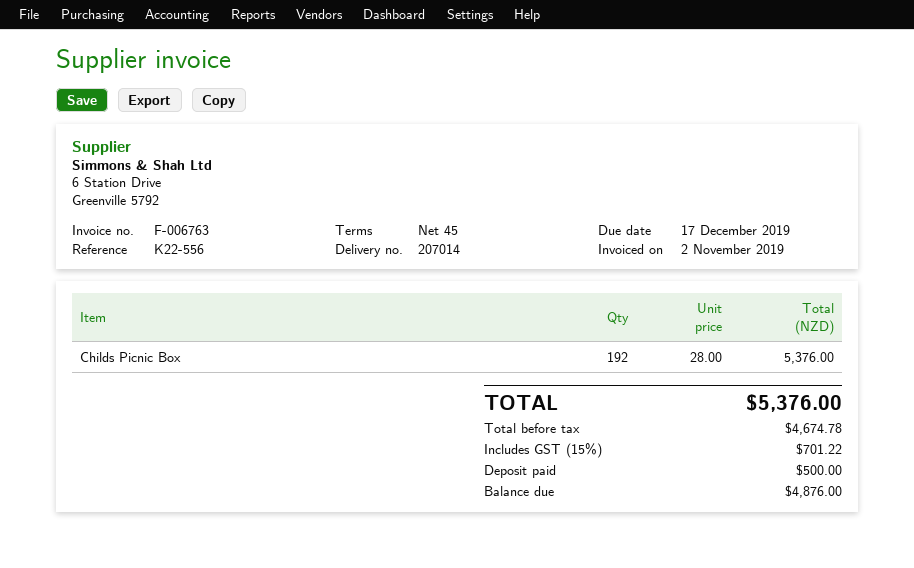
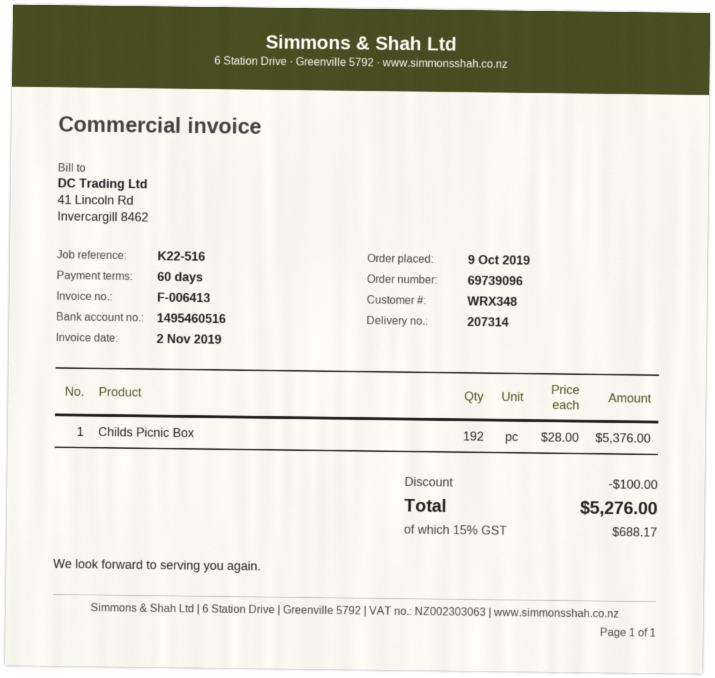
delivery note number: 207014 -> 207314
invoice number: F-006763 -> F-006413
payment terms: 45 days -> 60 days
reference: K22-556 -> K22-516
discount: none -> 100.00
tax: 15% = 701.22 -> 15% = 688.17
total: 5376.00 -> 5276.00

